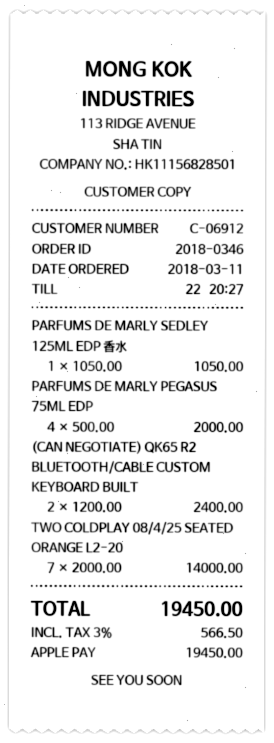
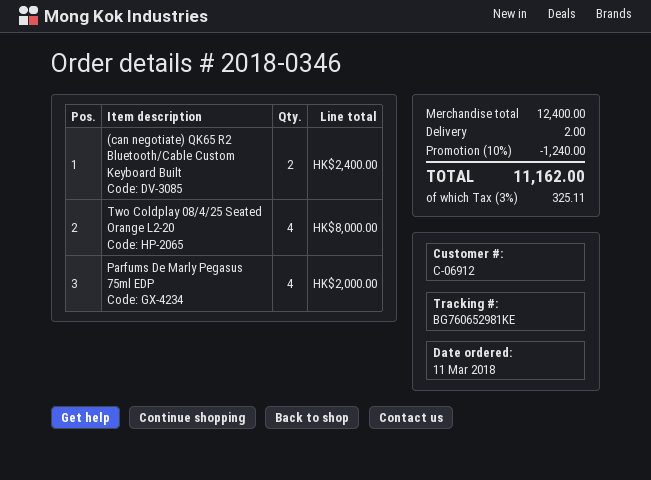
PARFUMS DE MARLY SEDLEY 125ML EDP 香水: 1 for 1050.00 -> none
TWO COLDPLAY 08/4/25 SEATED ORANGE L2-20: 7 for 14000.00 -> 4 for 8000.00
discount: none -> 10% = 1240.00
shipping: none -> 2.00
tax: 3% = 566.50 -> 3% = 325.11
total: 19450.00 -> 11162.00

